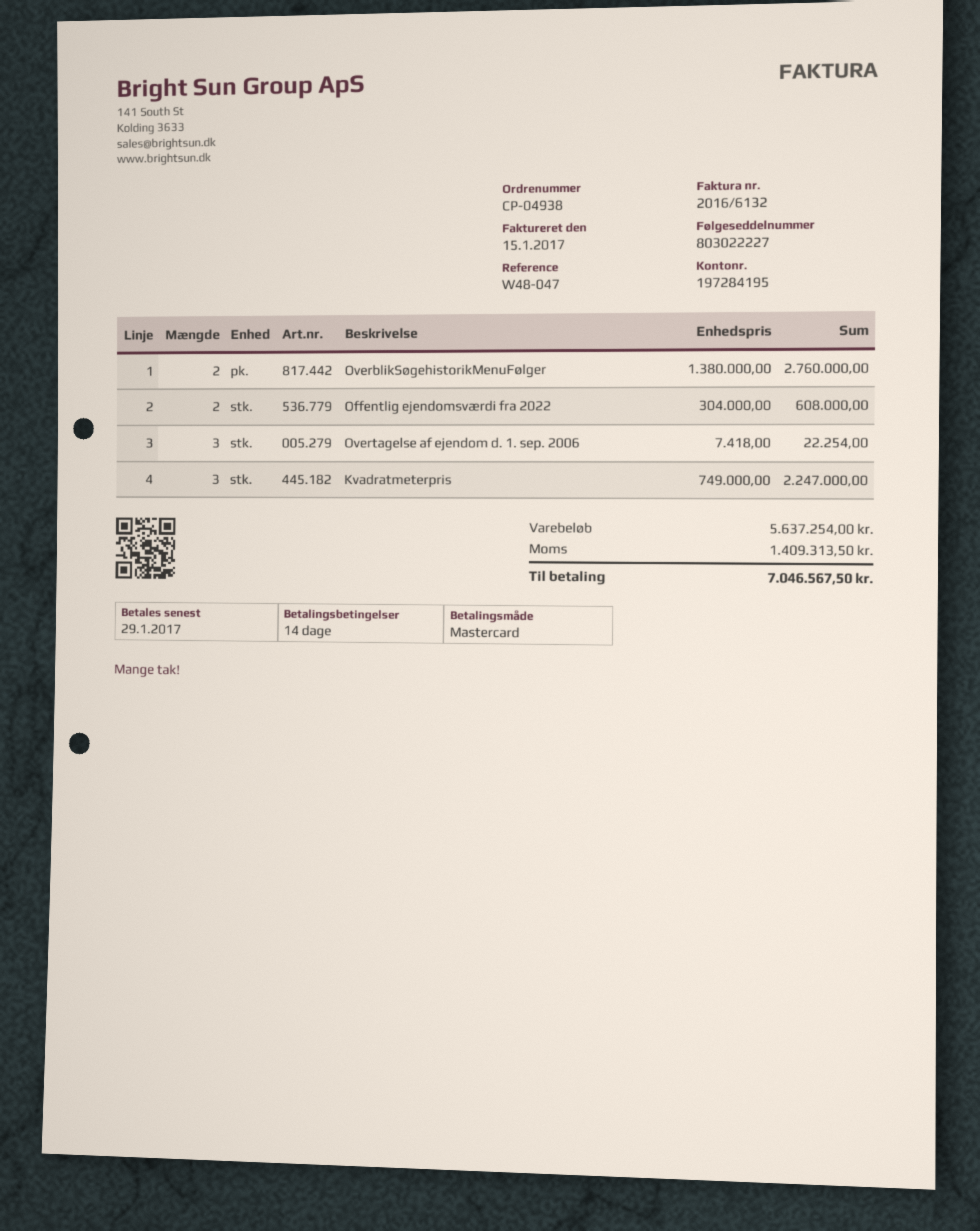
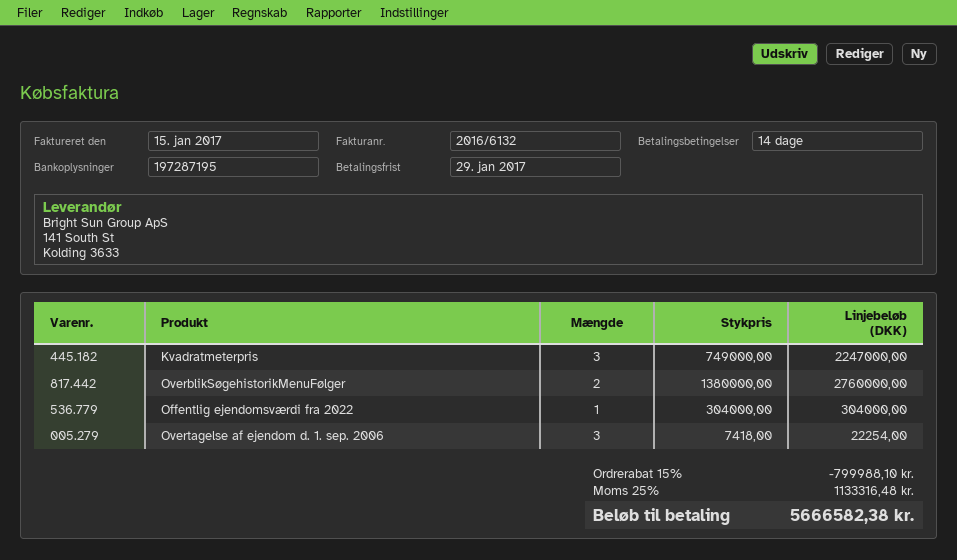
bank account: 197284195 -> 197287195
Offentlig ejendomsværdi fra 2022: 2 x 304000.00 = 608000.00 -> 1 x 304000.00 = 304000.00
discount: none -> 15% = 799988.10
tax: 1409313.50 -> 1133316.48
total: 7046567.50 -> 5666582.38

